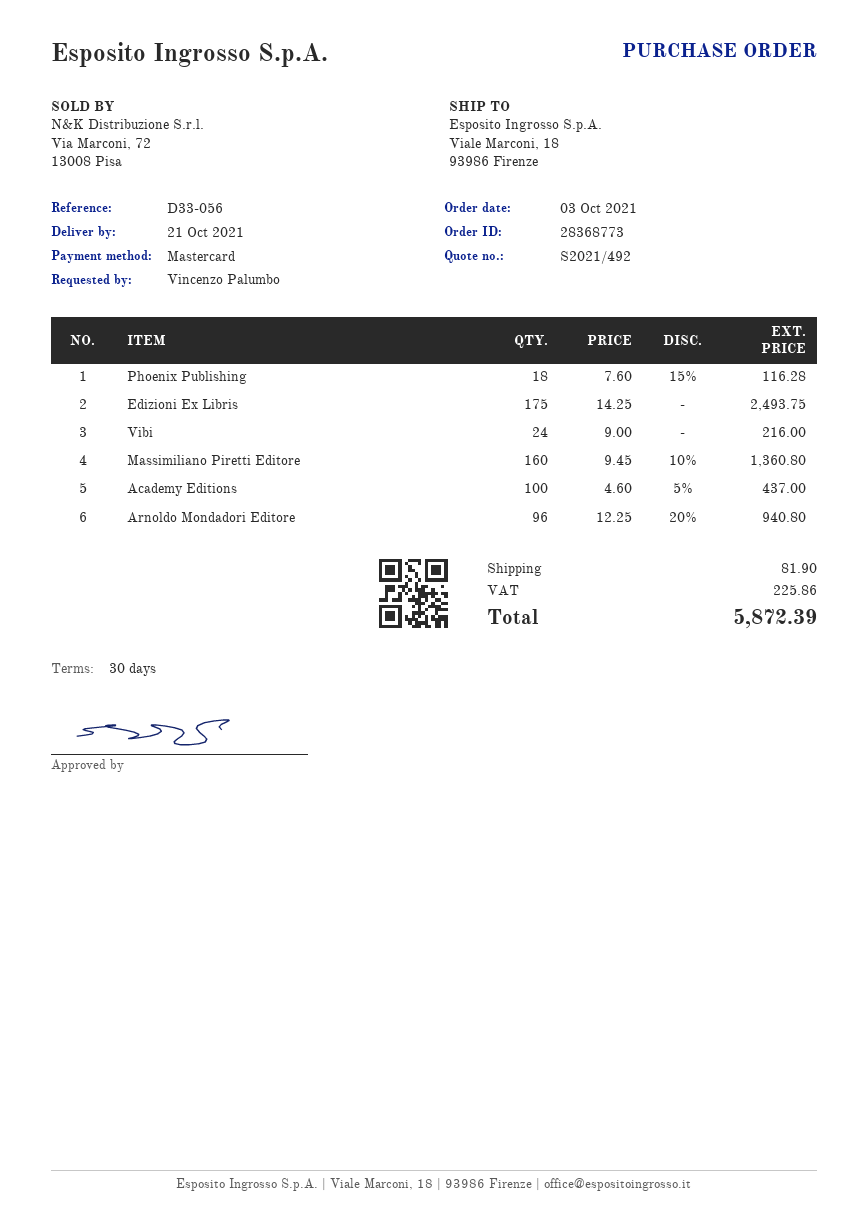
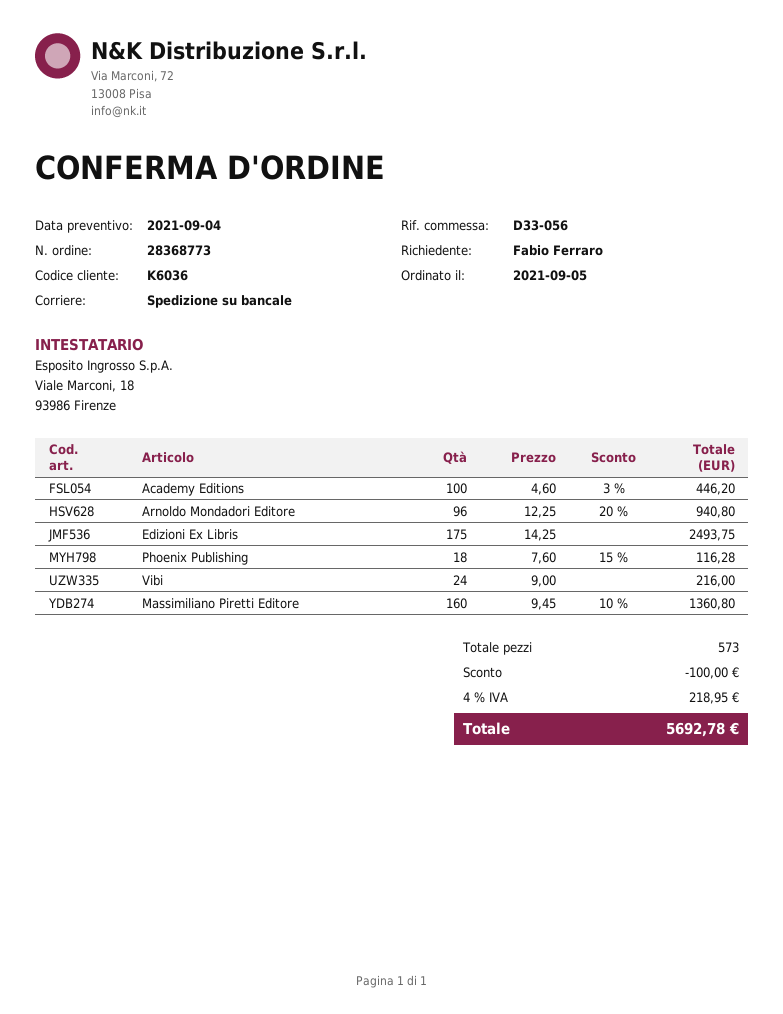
order date: 2021-10-03 -> 2021-09-05
ordered by: Vincenzo Palumbo -> Fabio Ferraro
Academy Editions: 100 x 4.60 - 5% = 437.00 -> 100 x 4.60 - 3% = 446.20
discount: none -> 100.00
shipping: 81.90 -> none
tax: 225.86 -> 218.95
total: 5872.39 -> 5692.78

